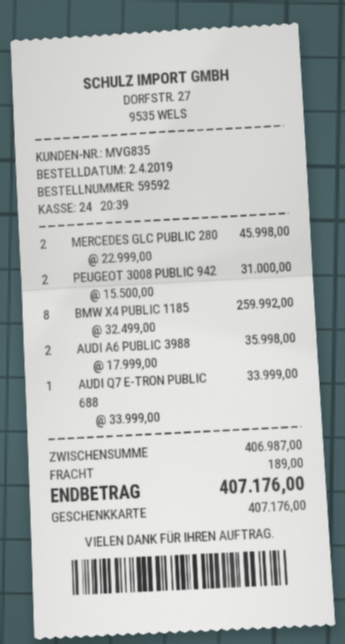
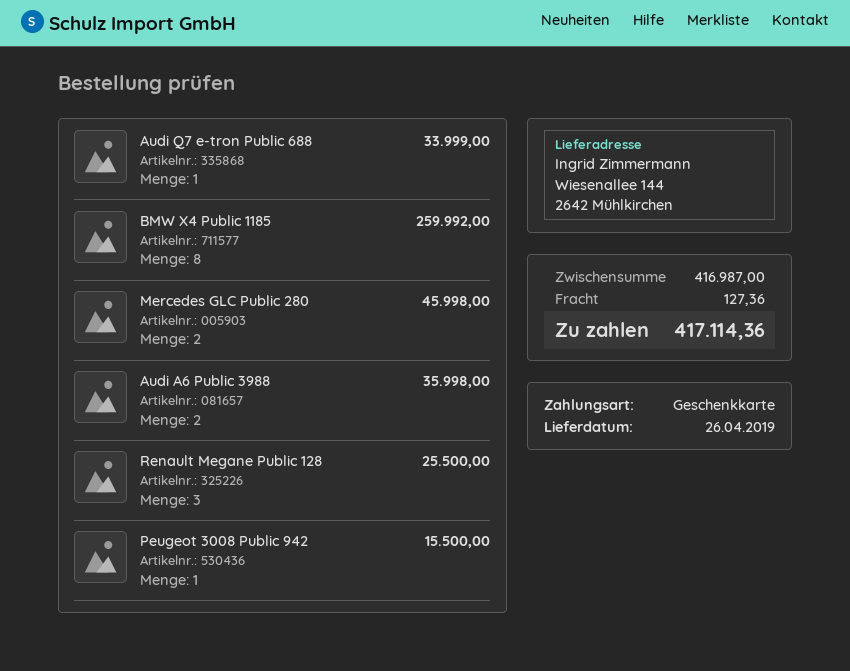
PEUGEOT 3008 PUBLIC 942: 2 for 31000.00 -> 1 for 15500.00
Renault Megane Public 128: none -> 3 for 25500.00
subtotal: 406987.00 -> 416987.00
shipping: 189.00 -> 127.36
total: 407176.00 -> 417114.36

